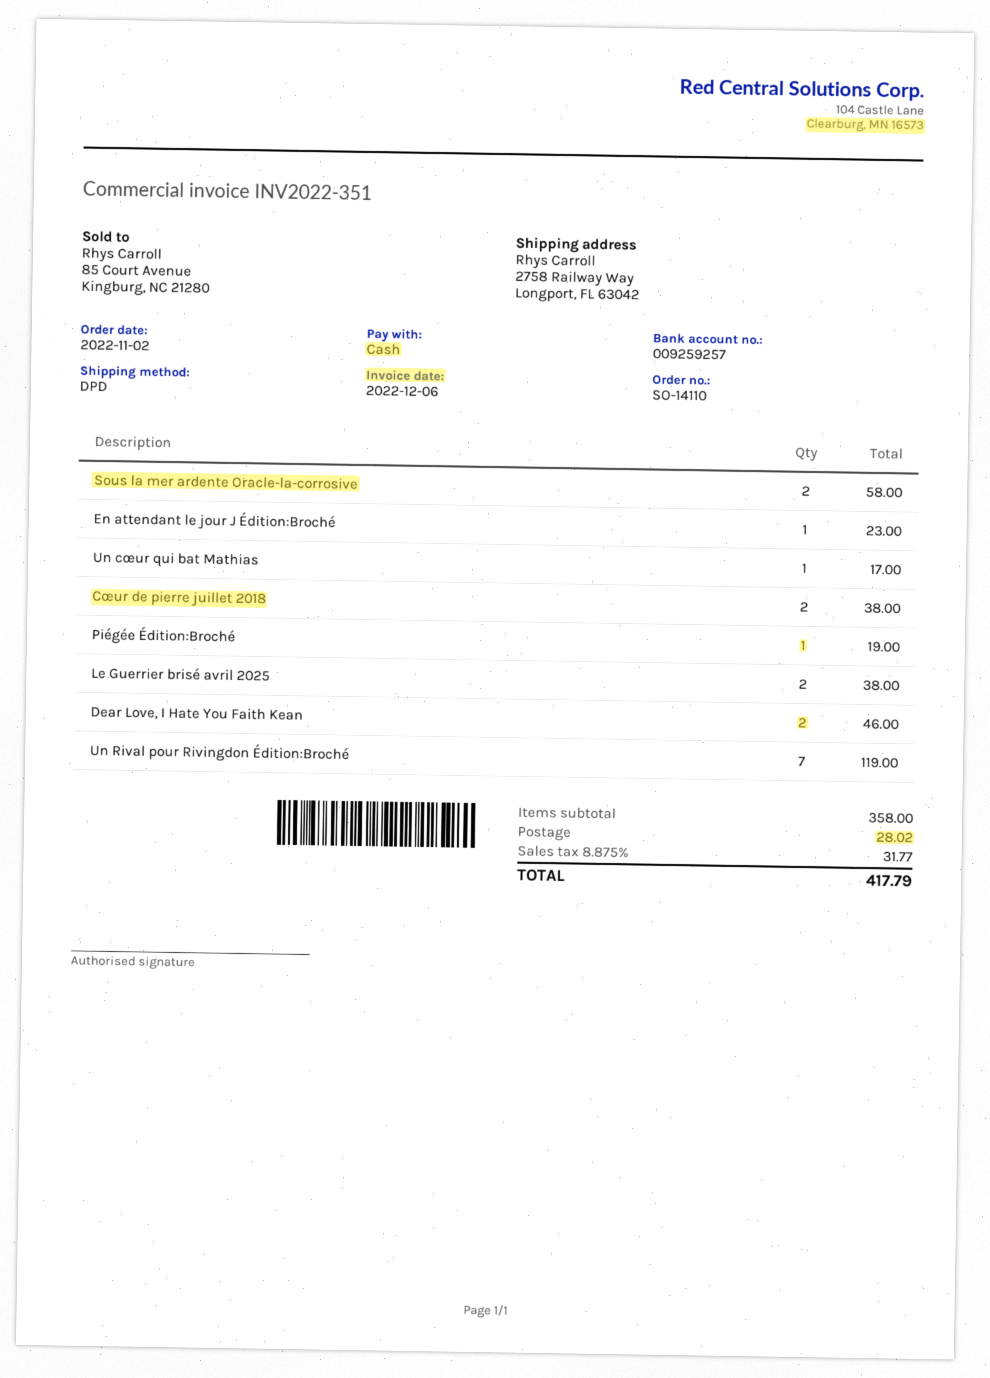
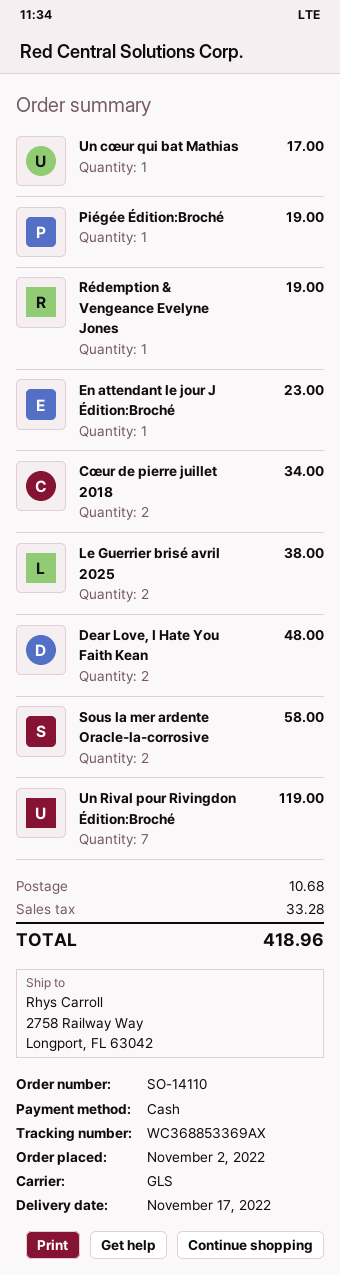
shipping method: DPD -> GLS
Cœur de pierre juillet 2018: 2 for 38.00 -> 2 for 34.00
Dear Love, I Hate You Faith Kean: 2 for 46.00 -> 2 for 48.00
Rédemption & Vengeance Evelyne Jones: none -> 1 for 19.00
shipping: 28.02 -> 10.68
tax: 31.77 -> 33.28
total: 417.79 -> 418.96

